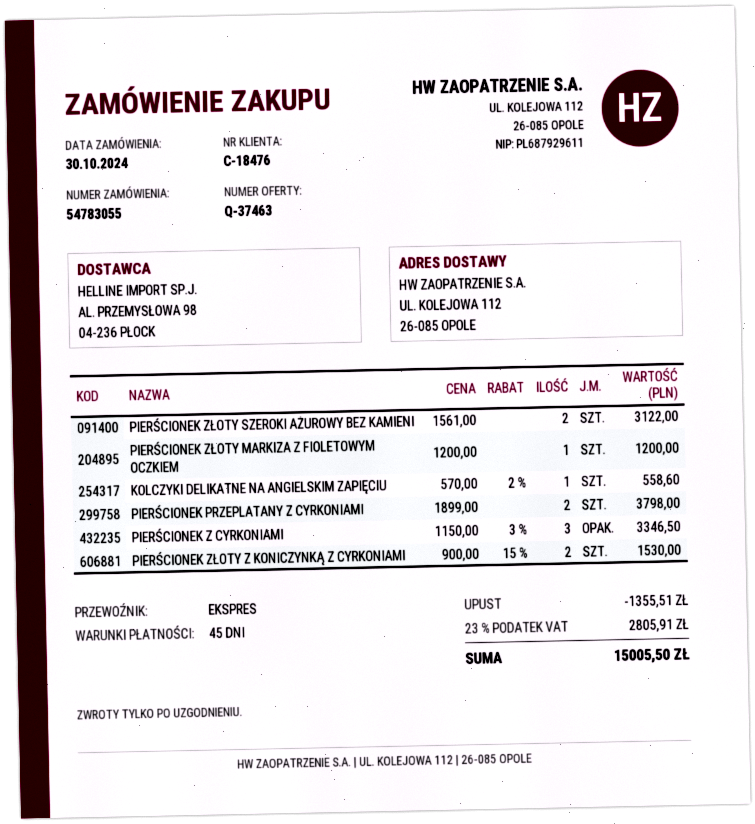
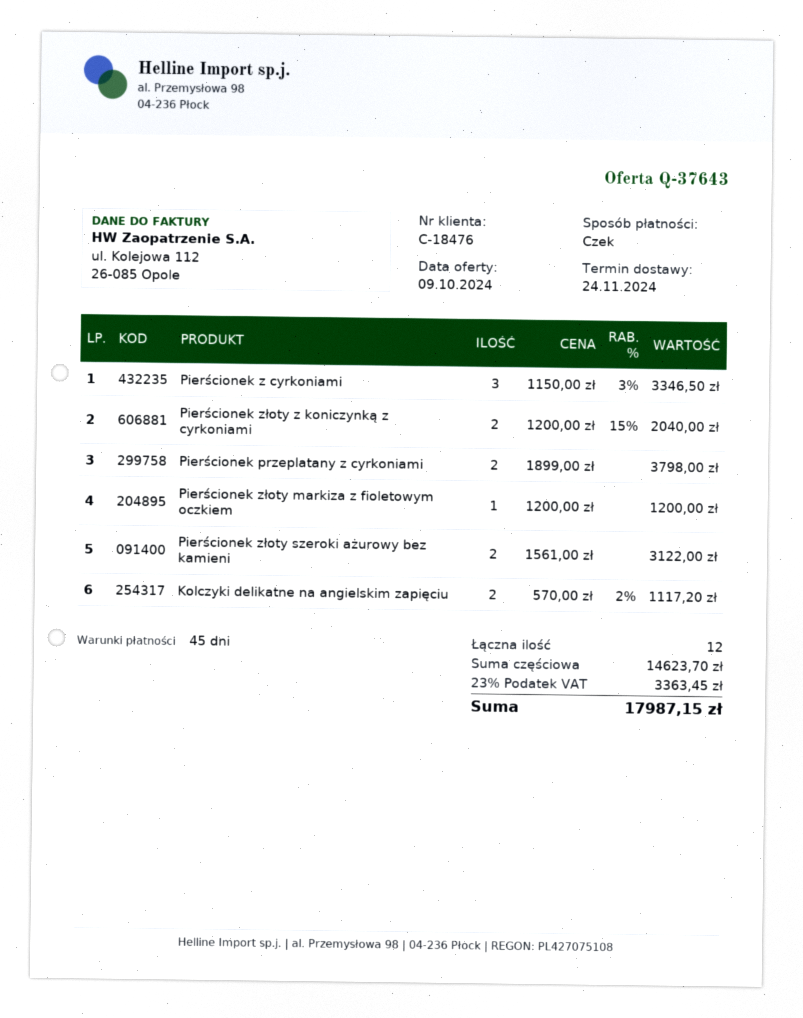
quote number: Q-37463 -> Q-37643
KOLCZYKI DELIKATNE NA ANGIELSKIM ZAPIĘCIU: 1 x 570.00 - 2% = 558.60 -> 2 x 570.00 - 2% = 1117.20
PIERŚCIONEK ZŁOTY Z KONICZYNKĄ Z CYRKONIAMI: 2 x 900.00 - 15% = 1530.00 -> 2 x 1200.00 - 15% = 2040.00
discount: 1355.51 -> none
tax: 23% = 2805.91 -> 23% = 3363.45
total: 15005.50 -> 17987.15

